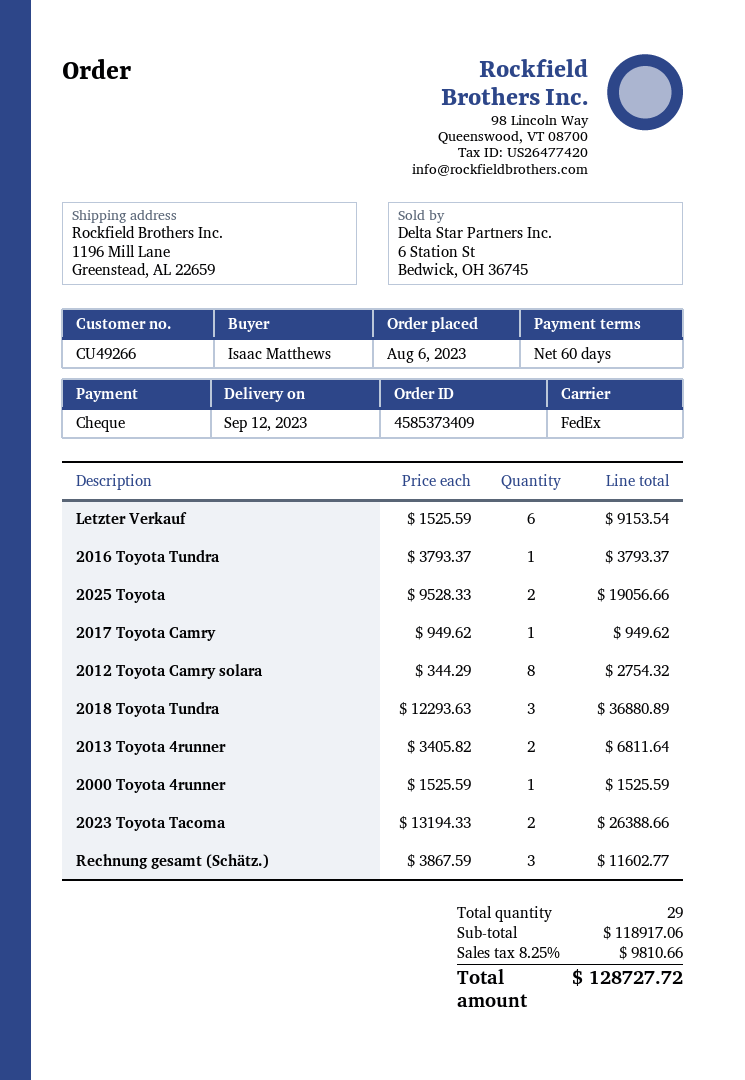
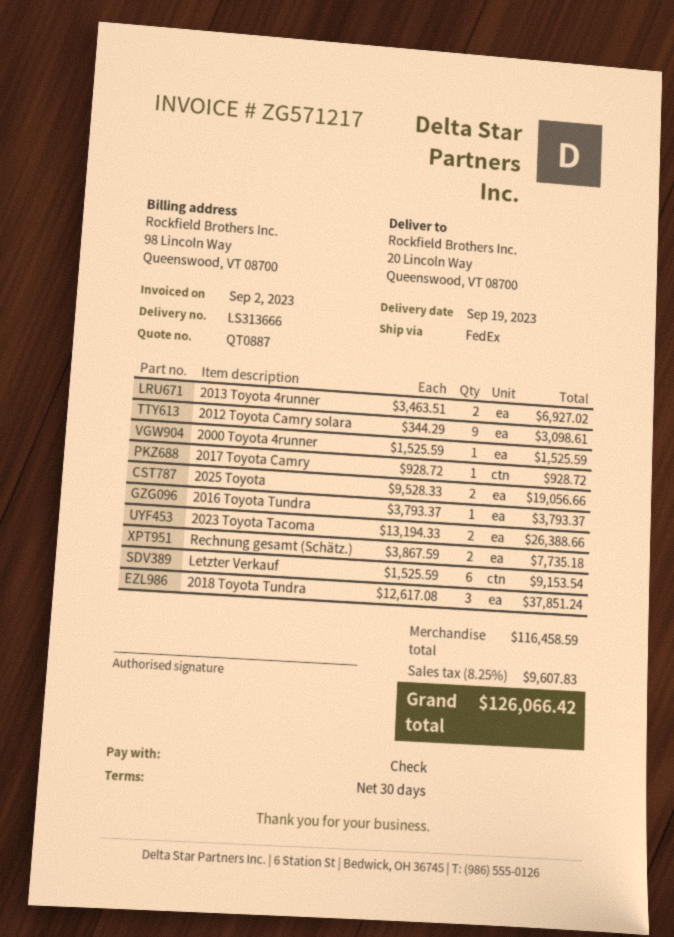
delivery date: 2023-09-12 -> 2023-09-19
payment terms: 60 days -> 30 days
ship to: 1196 Mill Lane, Greenstead, AL 22659 -> 20 Lincoln Way, Queenswood, VT 08700
2017 Toyota Camry: 1 x 949.62 = 949.62 -> 1 x 928.72 = 928.72
2012 Toyota Camry solara: 8 x 344.29 = 2754.32 -> 9 x 344.29 = 3098.61
2018 Toyota Tundra: 3 x 12293.63 = 36880.89 -> 3 x 12617.08 = 37851.24
2013 Toyota 4runner: 2 x 3405.82 = 6811.64 -> 2 x 3463.51 = 6927.02
Rechnung gesamt (Schätz.): 3 x 3867.59 = 11602.77 -> 2 x 3867.59 = 7735.18
subtotal: 118917.06 -> 116458.59
tax: 8.25% = 9810.66 -> 8.25% = 9607.83
total: 128727.72 -> 126066.42

